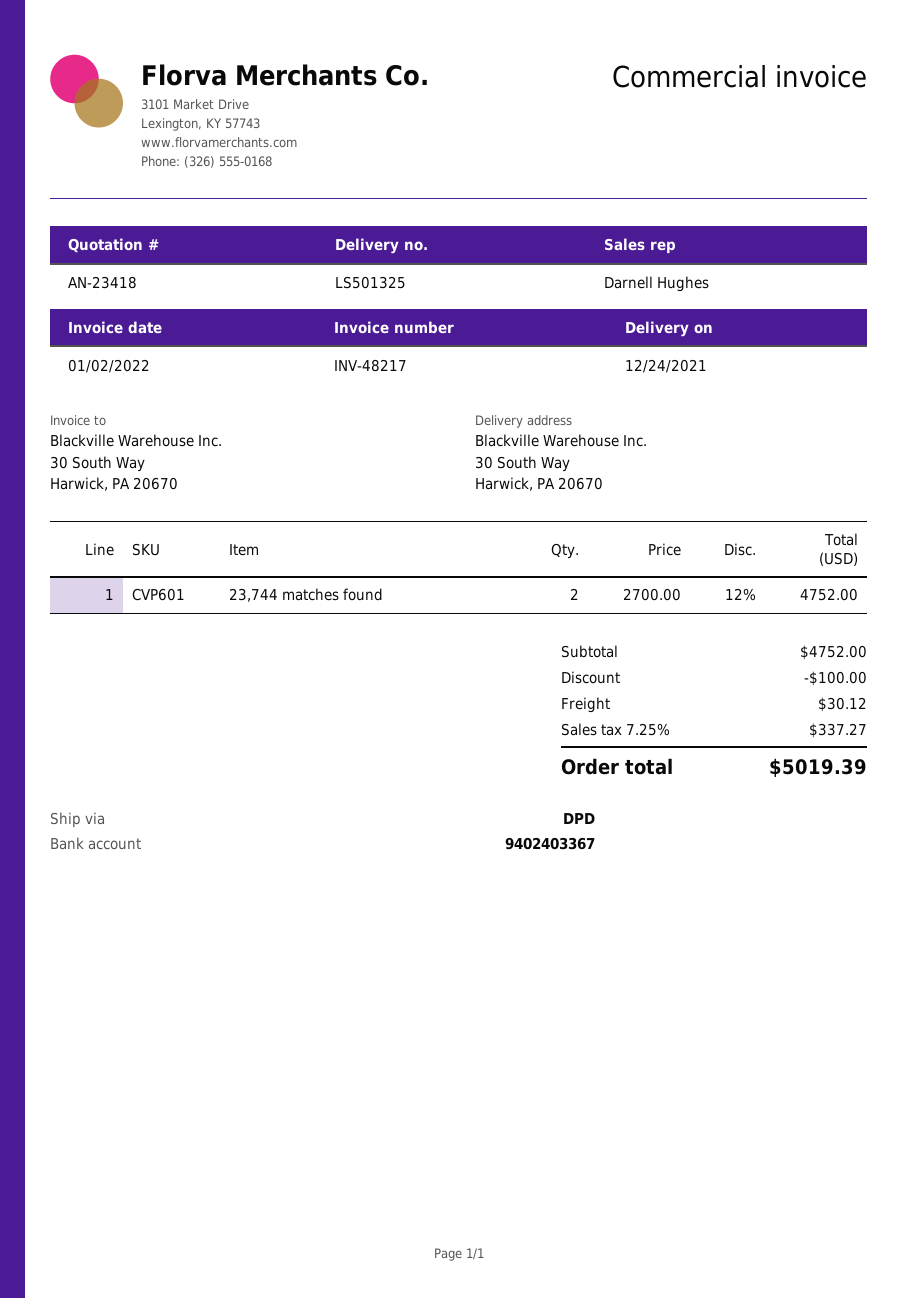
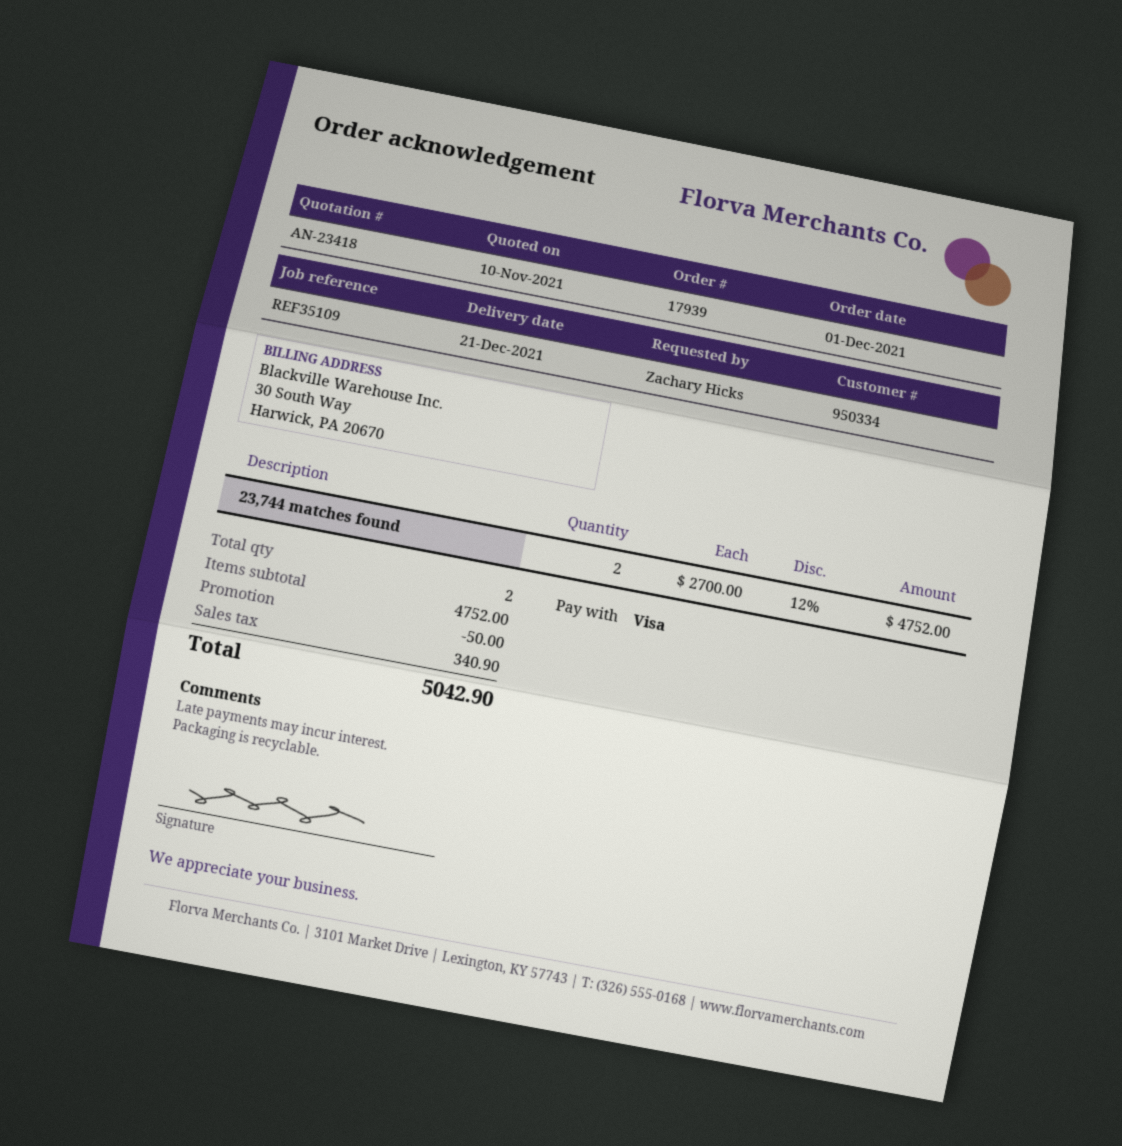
delivery date: 2021-12-24 -> 2021-12-21
discount: 100.00 -> 50.00
shipping: 30.12 -> none
tax: 337.27 -> 340.90
total: 5019.39 -> 5042.90

